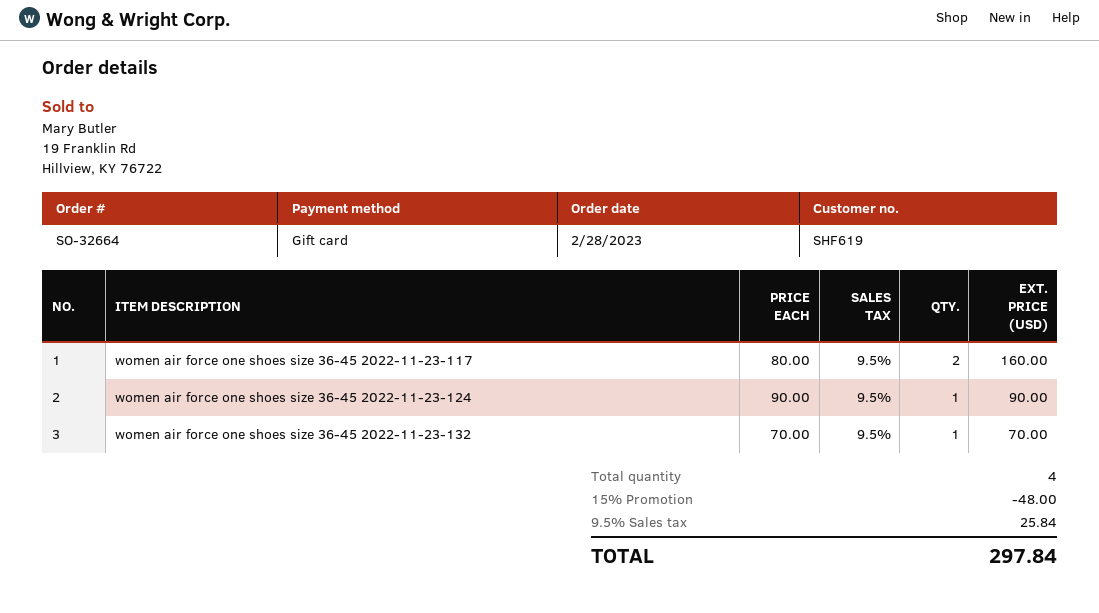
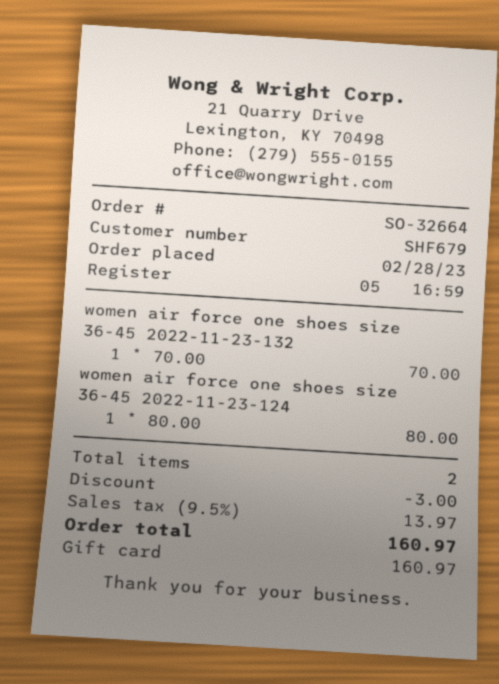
customer number: SHF619 -> SHF679
women air force one shoes size 36-45 2022-11-23-117: 2 x 80.00 = 160.00 -> none
women air force one shoes size 36-45 2022-11-23-124: 1 x 90.00 = 90.00 -> 1 x 80.00 = 80.00
total quantity: 4 -> 2
discount: 48.00 -> 3.00
tax: 9.5% = 25.84 -> 9.5% = 13.97
total: 297.84 -> 160.97

